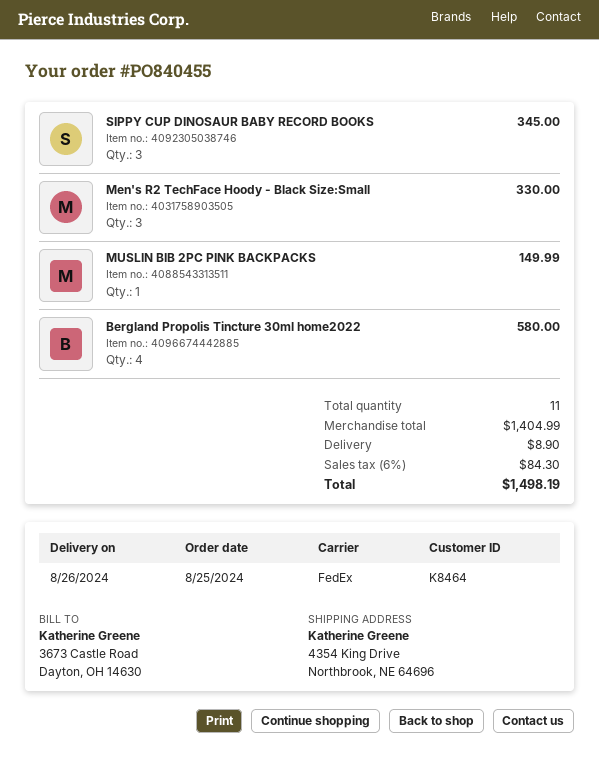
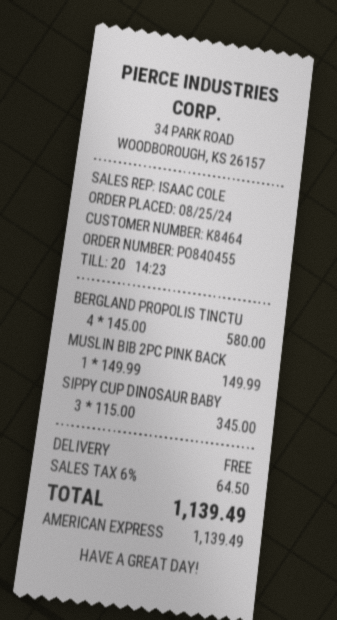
Men's R2 TechFace Hoody - Black Size:Small: 3 for 330.00 -> none
shipping: 8.90 -> 0.00
tax: 6% = 84.30 -> 6% = 64.50
total: 1498.19 -> 1139.49

